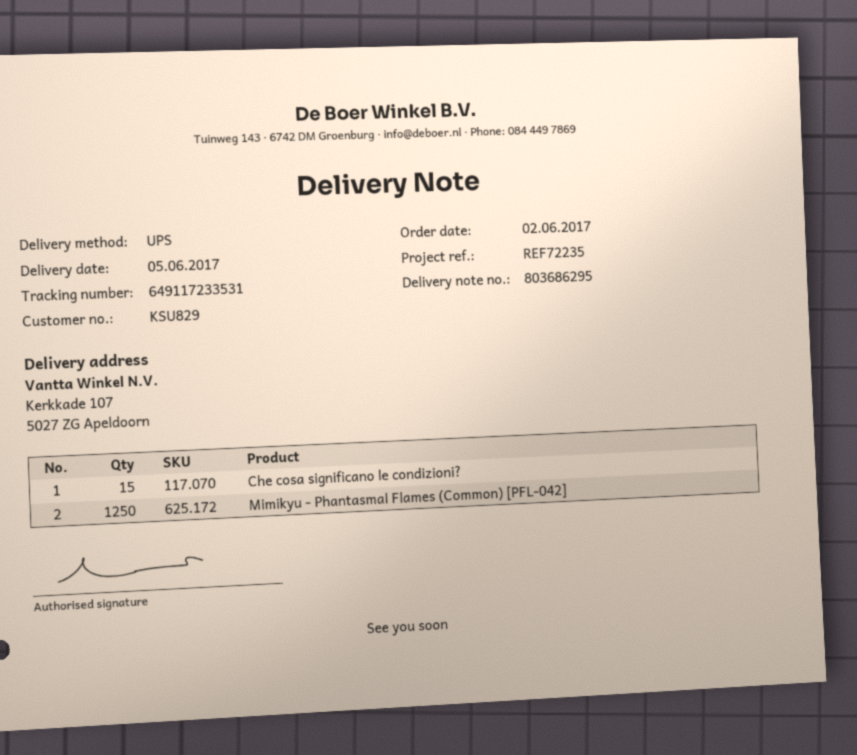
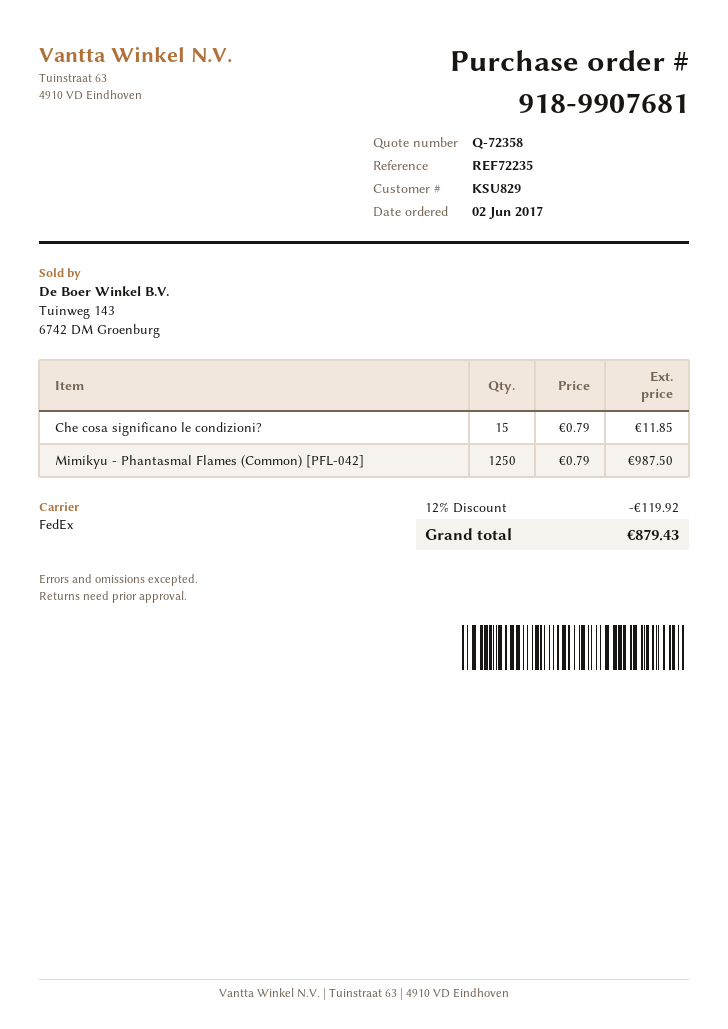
shipping method: UPS -> FedEx

